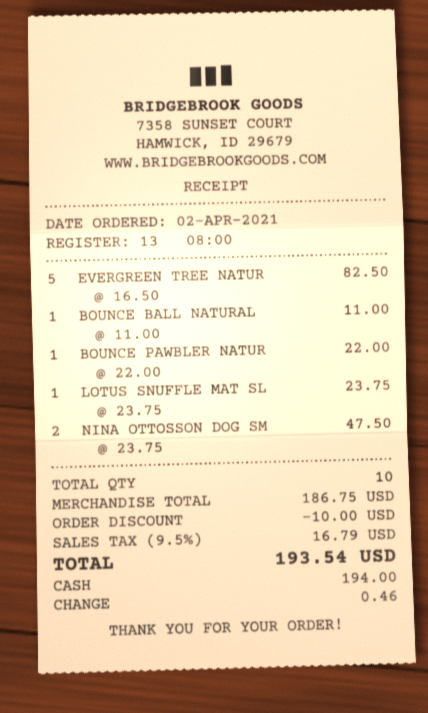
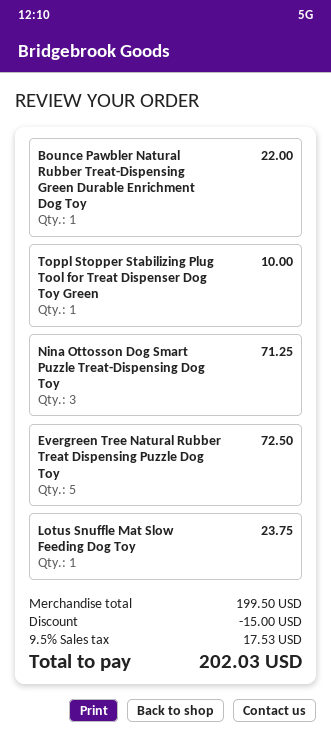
EVERGREEN TREE NATUR: 5 for 82.50 -> 5 for 72.50
BOUNCE BALL NATURAL: 1 for 11.00 -> none
NINA OTTOSSON DOG SM: 2 for 47.50 -> 3 for 71.25
Toppl Stopper Stabilizing Plug Tool for Treat Dispenser Dog Toy Green: none -> 1 for 10.00
subtotal: 186.75 -> 199.50
discount: 10.00 -> 15.00
tax: 9.5% = 16.79 -> 9.5% = 17.53
total: 193.54 -> 202.03

